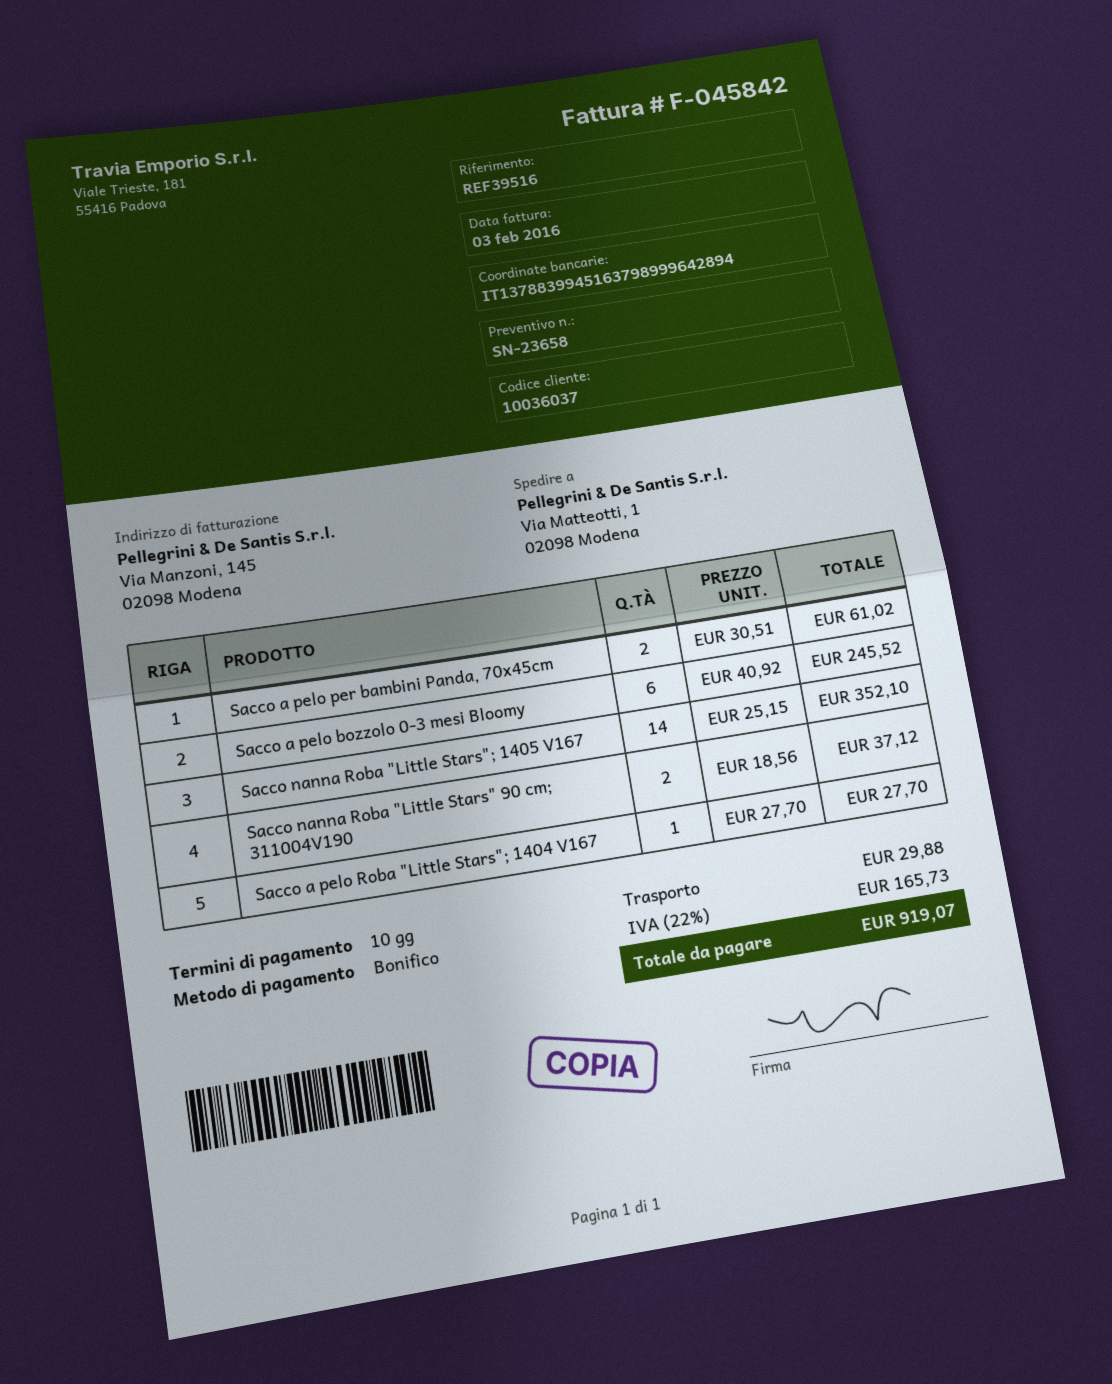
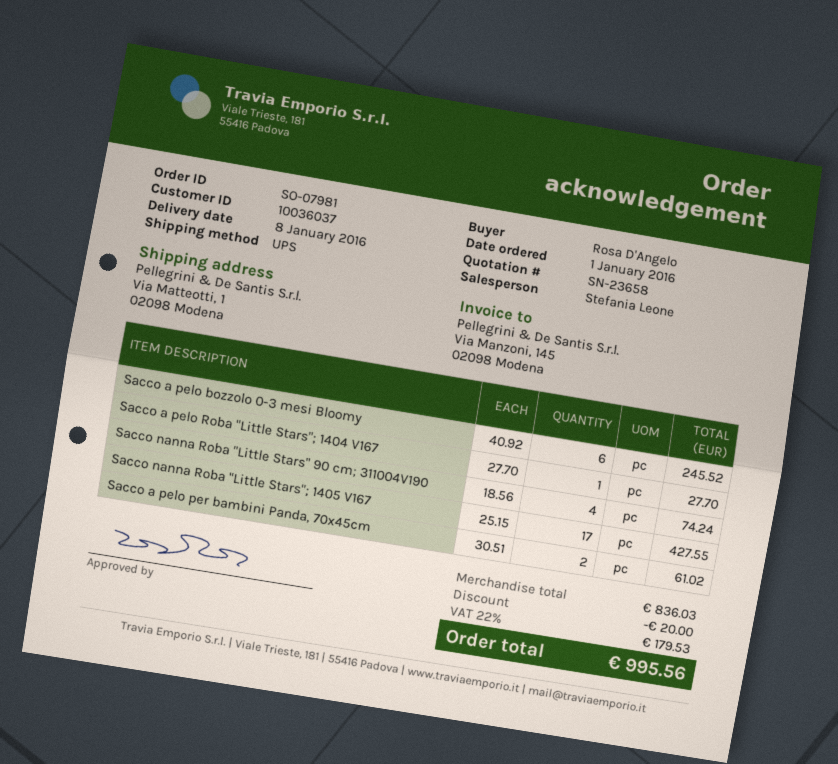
Sacco nanna Roba "Little Stars"; 1405 V167: 14 x 25.15 = 352.10 -> 17 x 25.15 = 427.55
Sacco nanna Roba "Little Stars" 90 cm; 311004V190: 2 x 18.56 = 37.12 -> 4 x 18.56 = 74.24
discount: none -> 20.00
shipping: 29.88 -> none
tax: 22% = 165.73 -> 22% = 179.53
total: 919.07 -> 995.56

